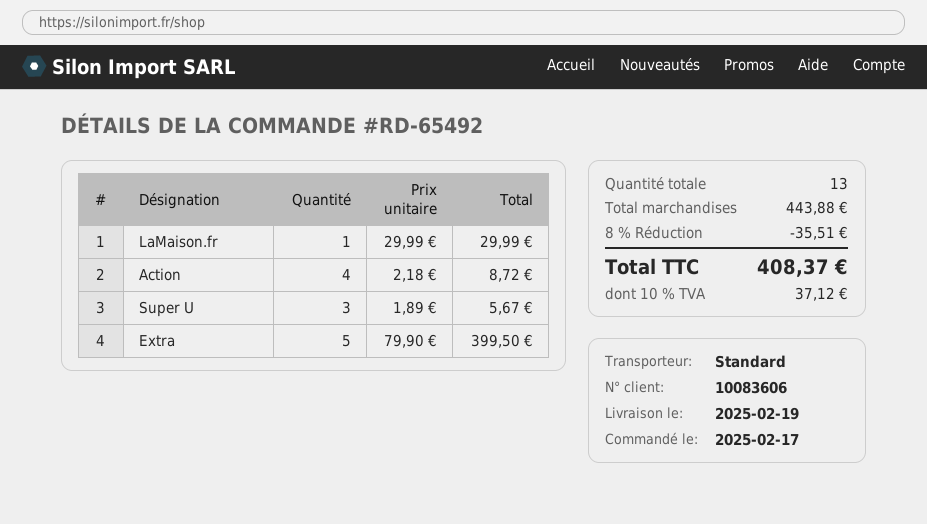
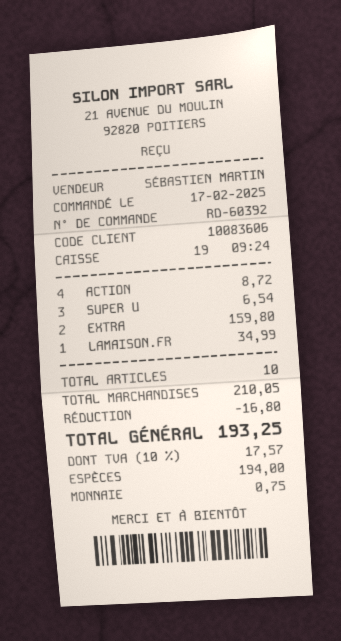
order number: RD-65492 -> RD-60392
LaMaison.fr: 1 for 29.99 -> 1 for 34.99
Super U: 3 for 5.67 -> 3 for 6.54
Extra: 5 for 399.50 -> 2 for 159.80
total quantity: 13 -> 10
subtotal: 443.88 -> 210.05
discount: 35.51 -> 16.80
tax: 10% = 37.12 -> 10% = 17.57
total: 408.37 -> 193.25

